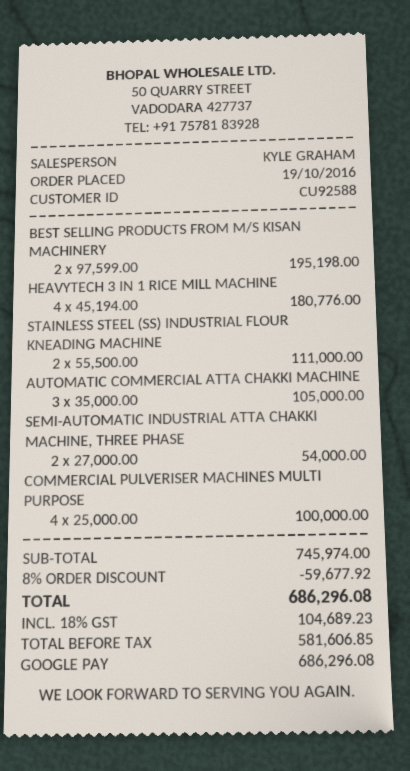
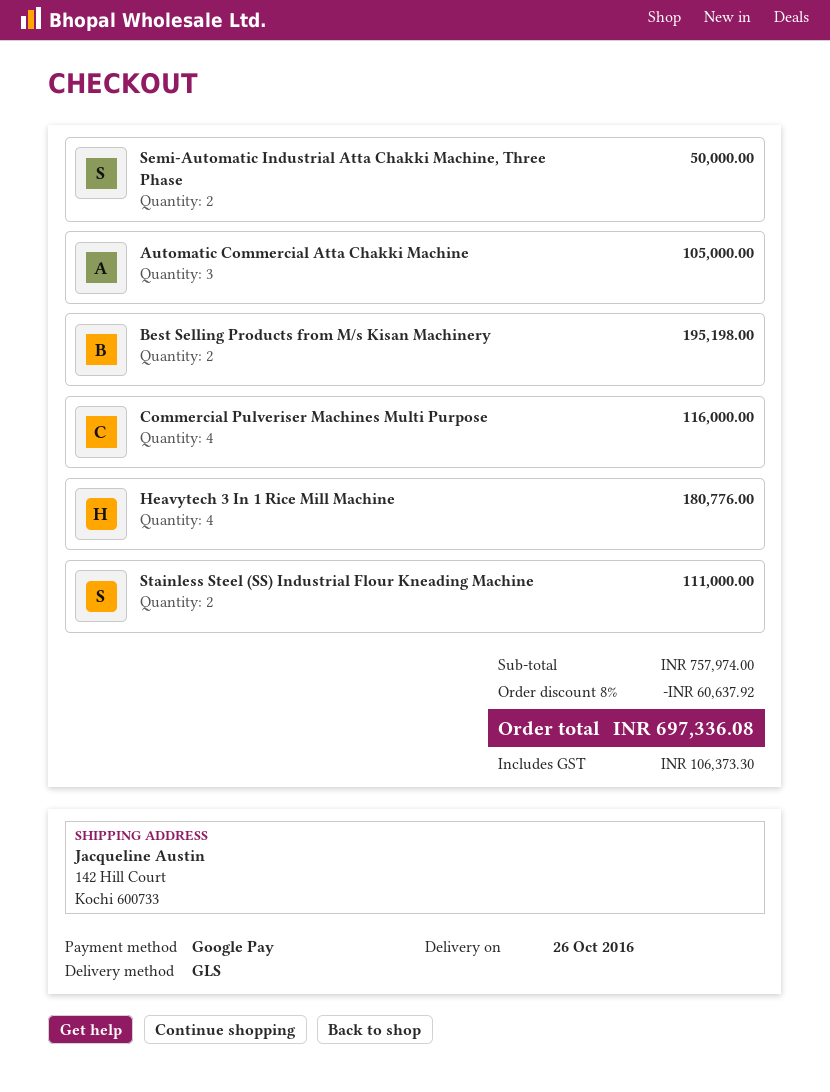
SEMI-AUTOMATIC INDUSTRIAL ATTA CHAKKI MACHINE, THREE PHASE: 2 for 54000.00 -> 2 for 50000.00
COMMERCIAL PULVERISER MACHINES MULTI PURPOSE: 4 for 100000.00 -> 4 for 116000.00
subtotal: 745974.00 -> 757974.00
discount: 8% = 59677.92 -> 8% = 60637.92
tax: 104689.23 -> 106373.30
total: 686296.08 -> 697336.08

